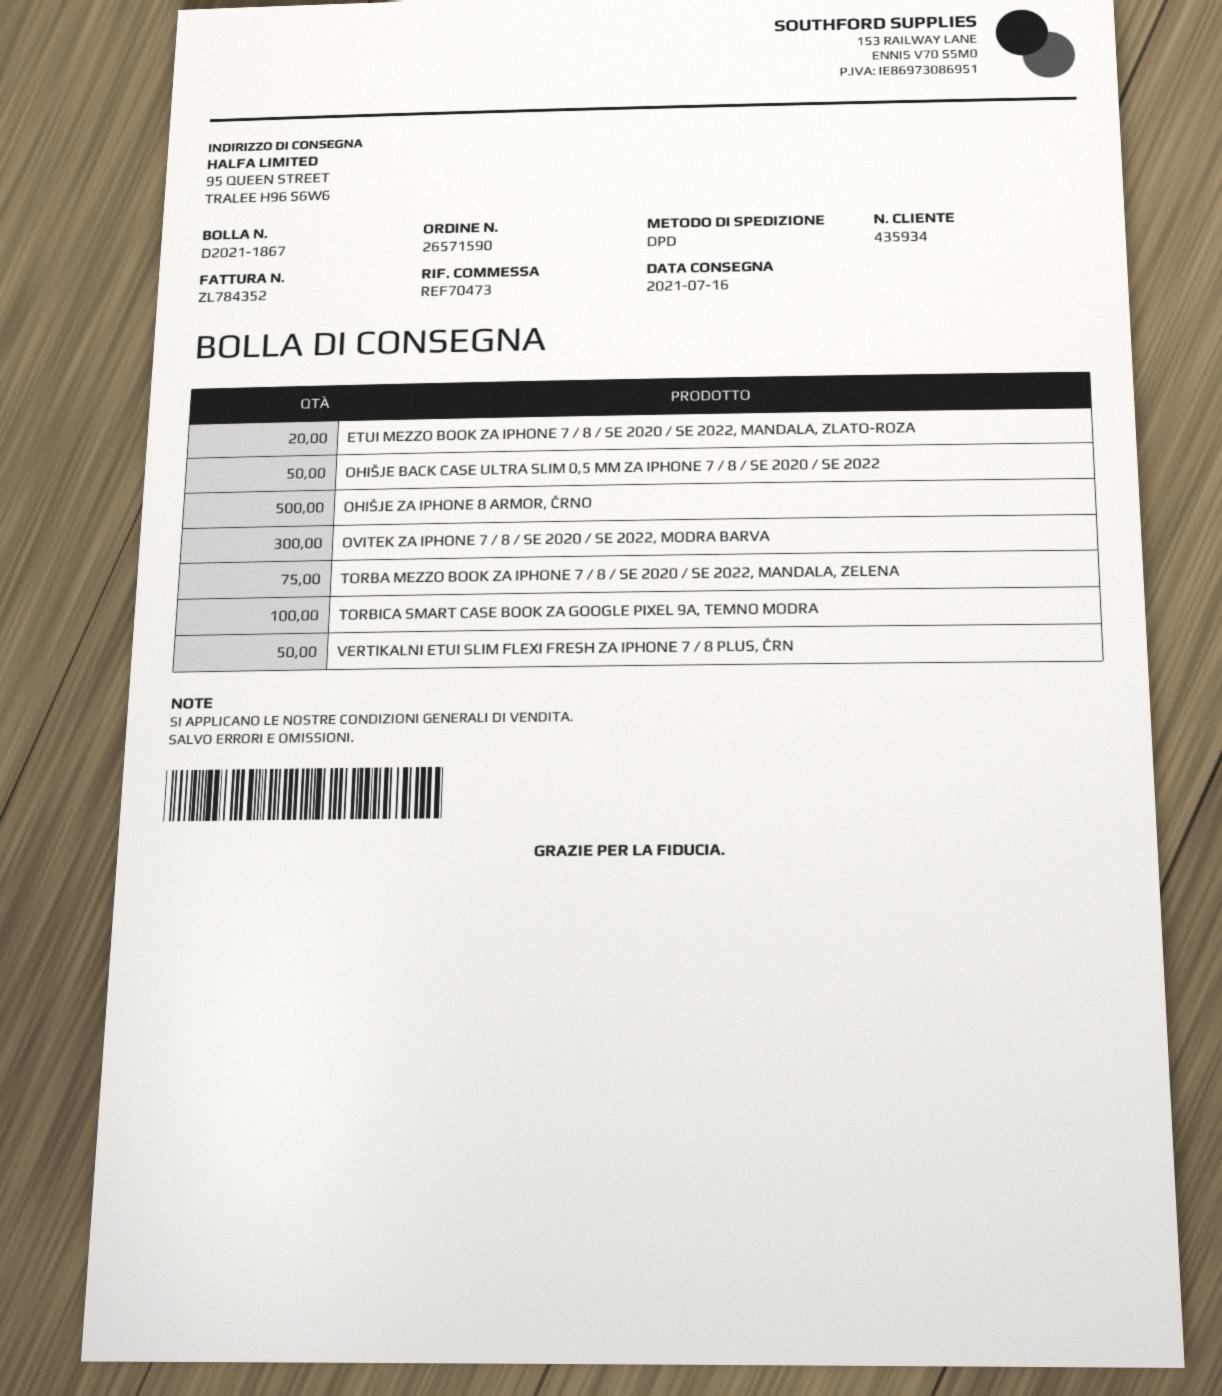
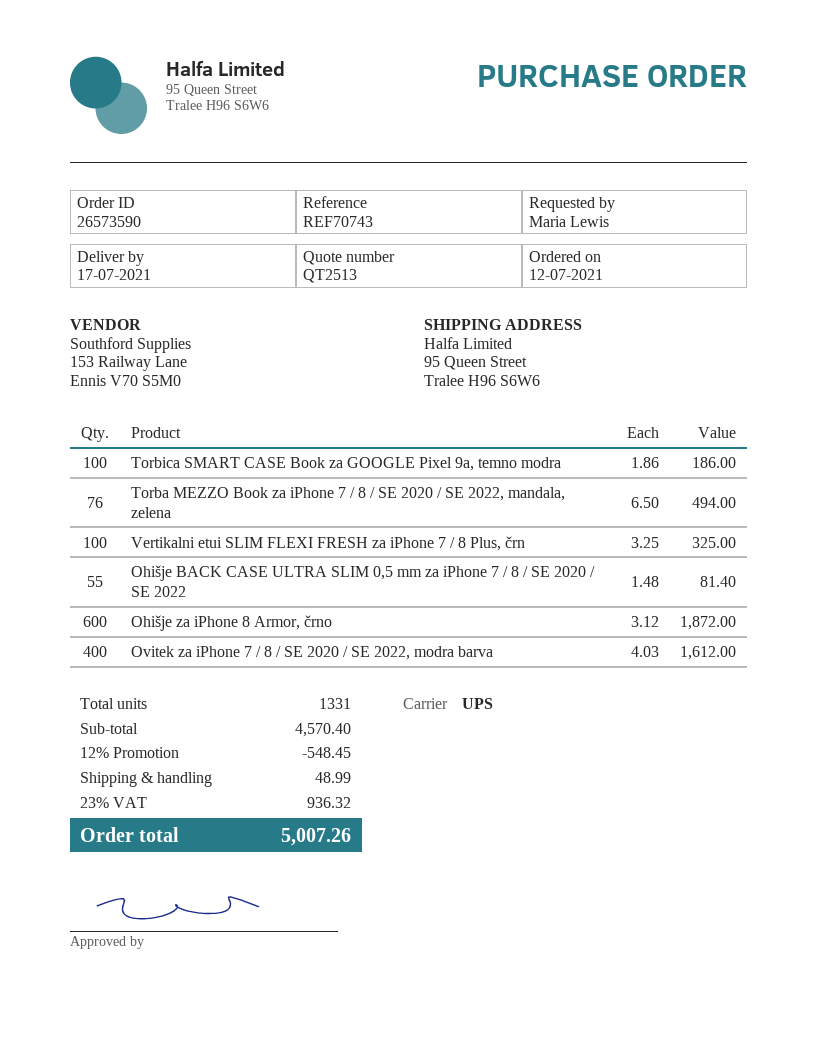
order number: 26571590 -> 26573590
delivery date: 2021-07-16 -> 2021-07-17
reference: REF70473 -> REF70743
shipping method: DPD -> UPS
ETUI MEZZO BOOK ZA IPHONE 7 / 8 / SE 2020 / SE 2022, MANDALA, ZLATO-ROZA: 20 -> none
OHIŠJE BACK CASE ULTRA SLIM 0,5 MM ZA IPHONE 7 / 8 / SE 2020 / SE 2022: 50 -> 55
OHIŠJE ZA IPHONE 8 ARMOR, ČRNO: 500 -> 600
OVITEK ZA IPHONE 7 / 8 / SE 2020 / SE 2022, MODRA BARVA: 300 -> 400
TORBA MEZZO BOOK ZA IPHONE 7 / 8 / SE 2020 / SE 2022, MANDALA, ZELENA: 75 -> 76
VERTIKALNI ETUI SLIM FLEXI FRESH ZA IPHONE 7 / 8 PLUS, ČRN: 50 -> 100

